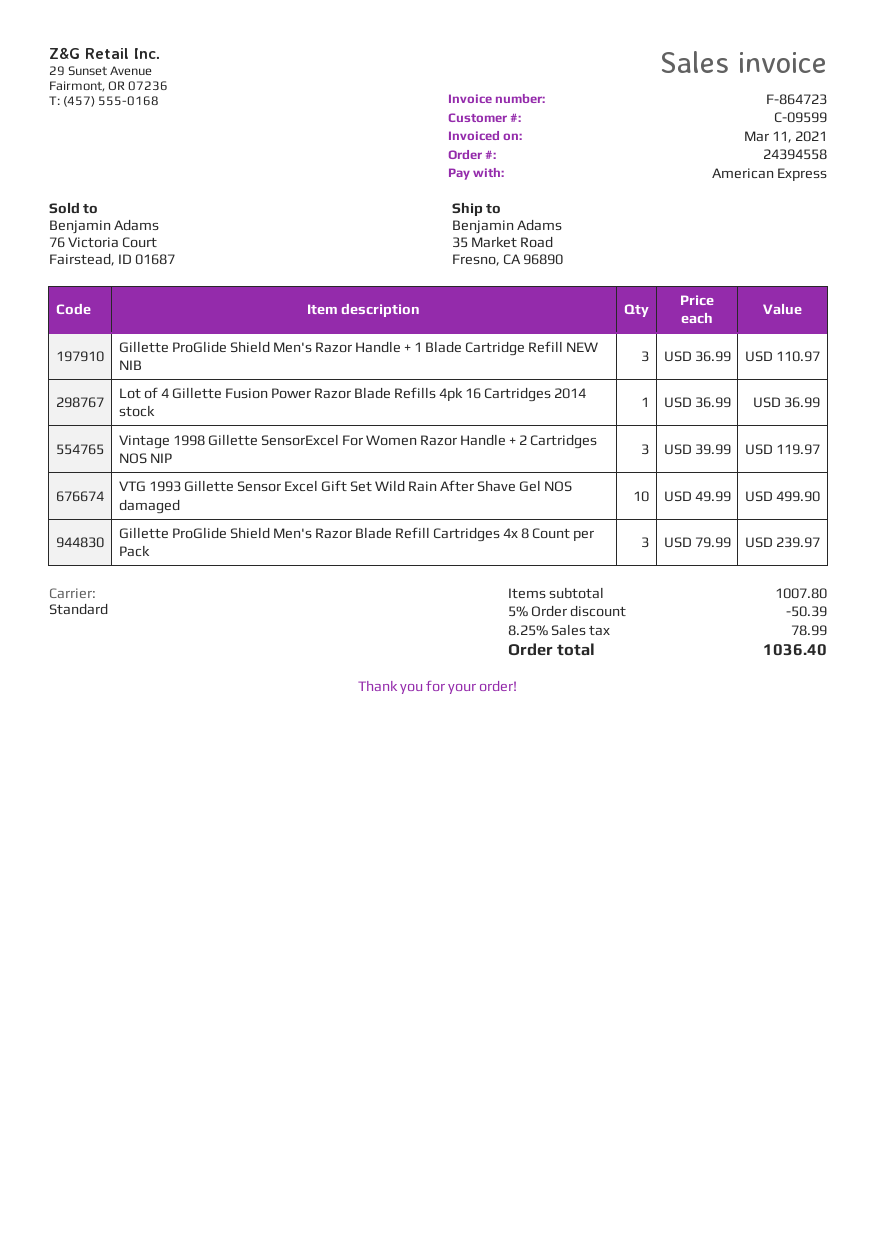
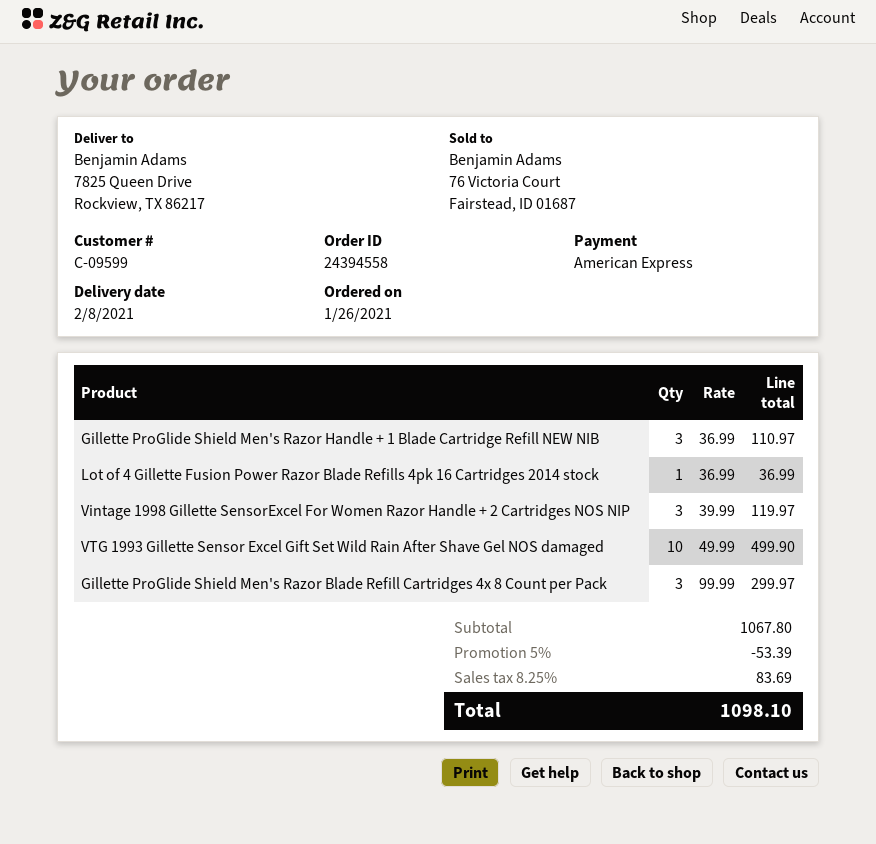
ship to: 35 Market Road, Fresno, CA 96890 -> 7825 Queen Drive, Rockview, TX 86217
Gillette ProGlide Shield Men's Razor Blade Refill Cartridges 4x 8 Count per Pack: 3 x 79.99 = 239.97 -> 3 x 99.99 = 299.97
subtotal: 1007.80 -> 1067.80
discount: 5% = 50.39 -> 5% = 53.39
tax: 8.25% = 78.99 -> 8.25% = 83.69
total: 1036.40 -> 1098.10

